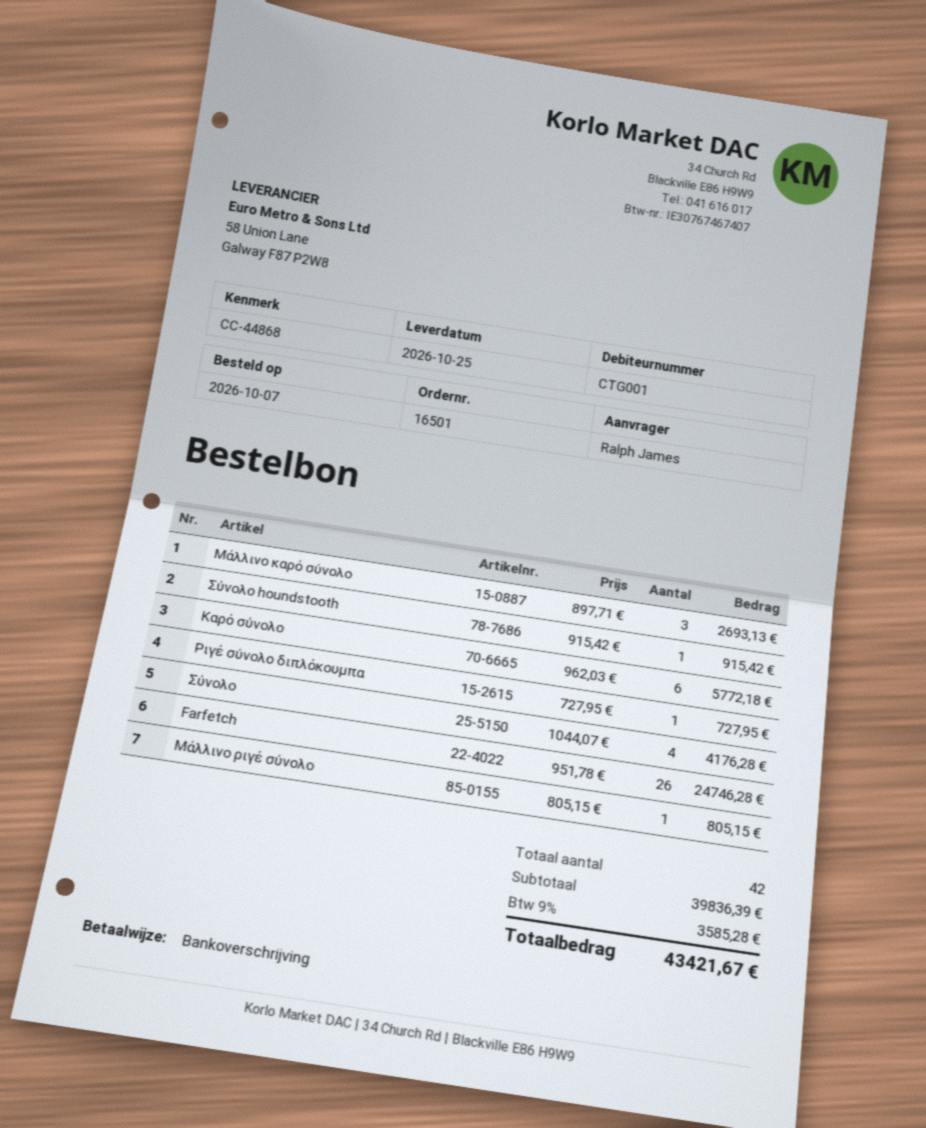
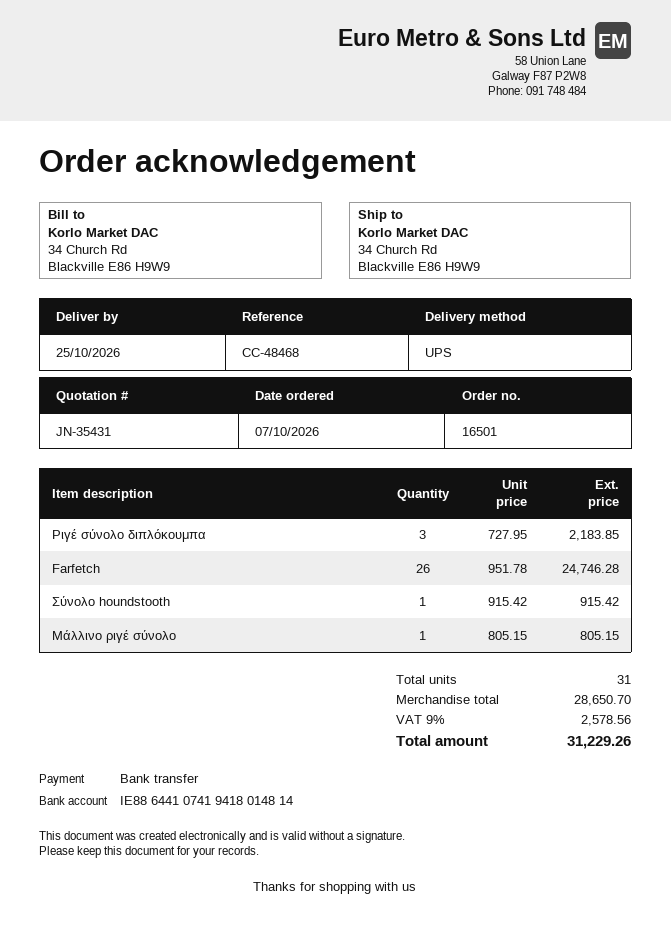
reference: CC-44868 -> CC-48468
Μάλλινο καρό σύνολο: 3 x 897.71 = 2693.13 -> none
Καρό σύνολο: 6 x 962.03 = 5772.18 -> none
Ριγέ σύνολο διπλόκουμπα: 1 x 727.95 = 727.95 -> 3 x 727.95 = 2183.85
Σύνολο: 4 x 1044.07 = 4176.28 -> none
total quantity: 42 -> 31
subtotal: 39836.39 -> 28650.70
tax: 9% = 3585.28 -> 9% = 2578.56
total: 43421.67 -> 31229.26

